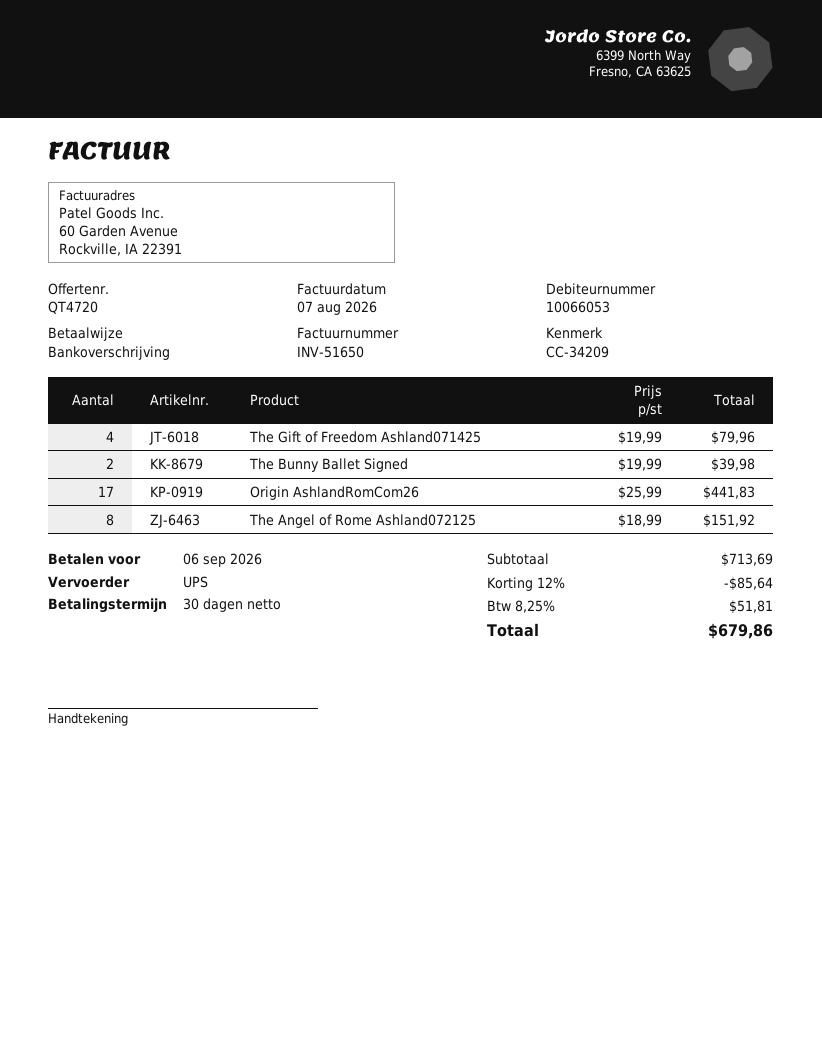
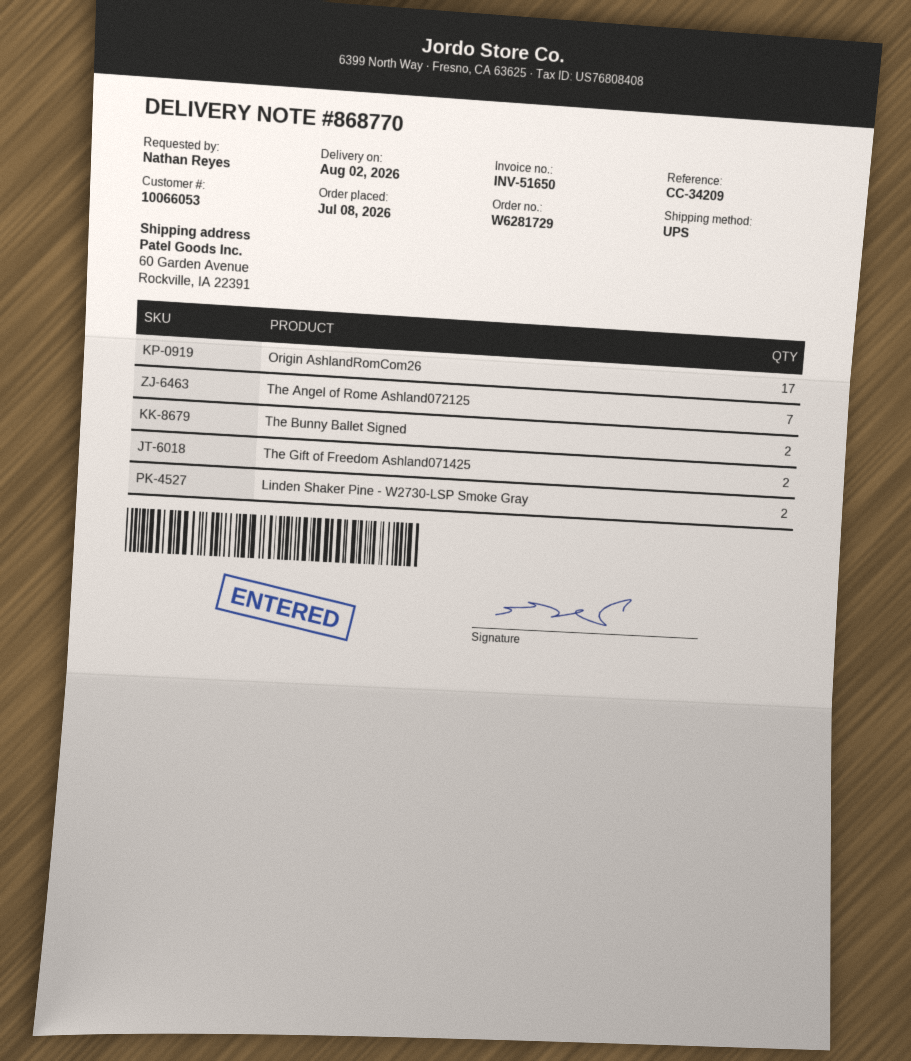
The Gift of Freedom Ashland071425: 4 -> 2
The Angel of Rome Ashland072125: 8 -> 7
Linden Shaker Pine - W2730-LSP Smoke Gray: none -> 2

